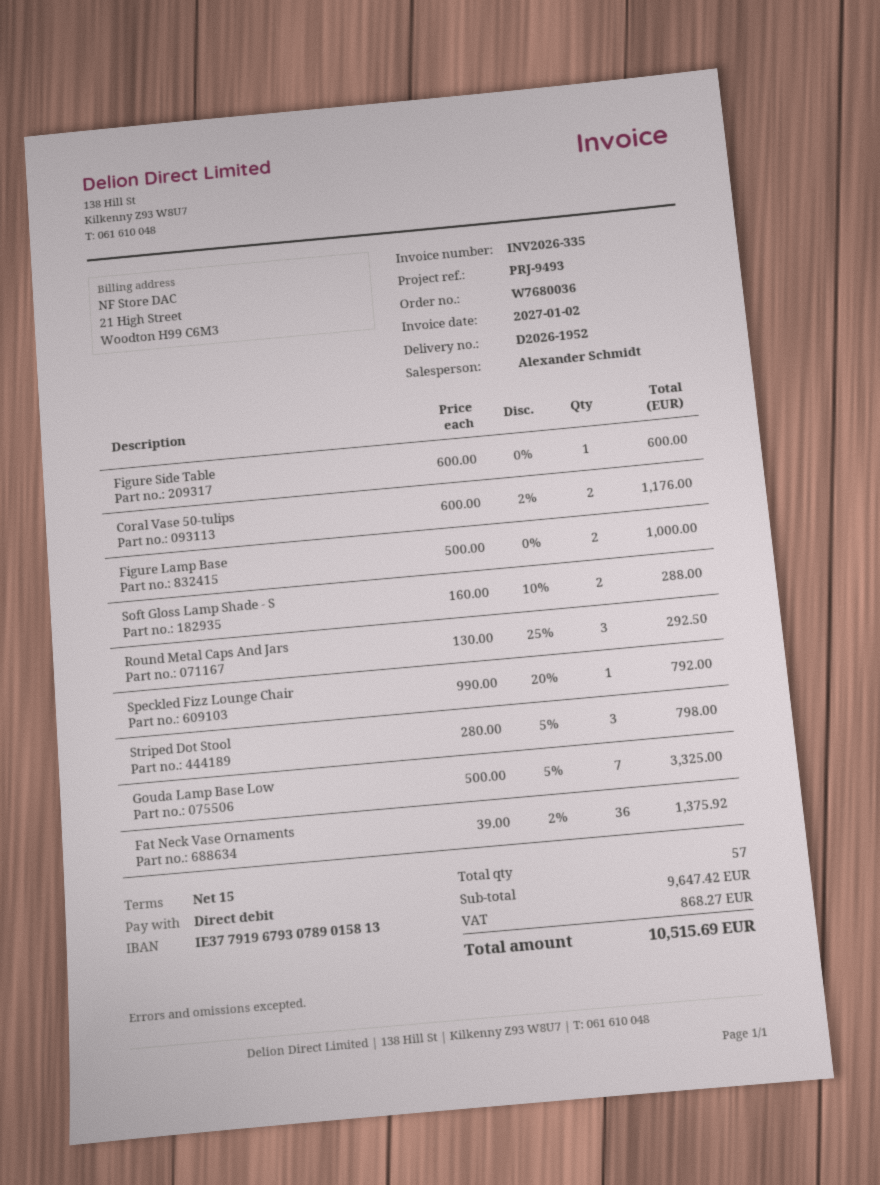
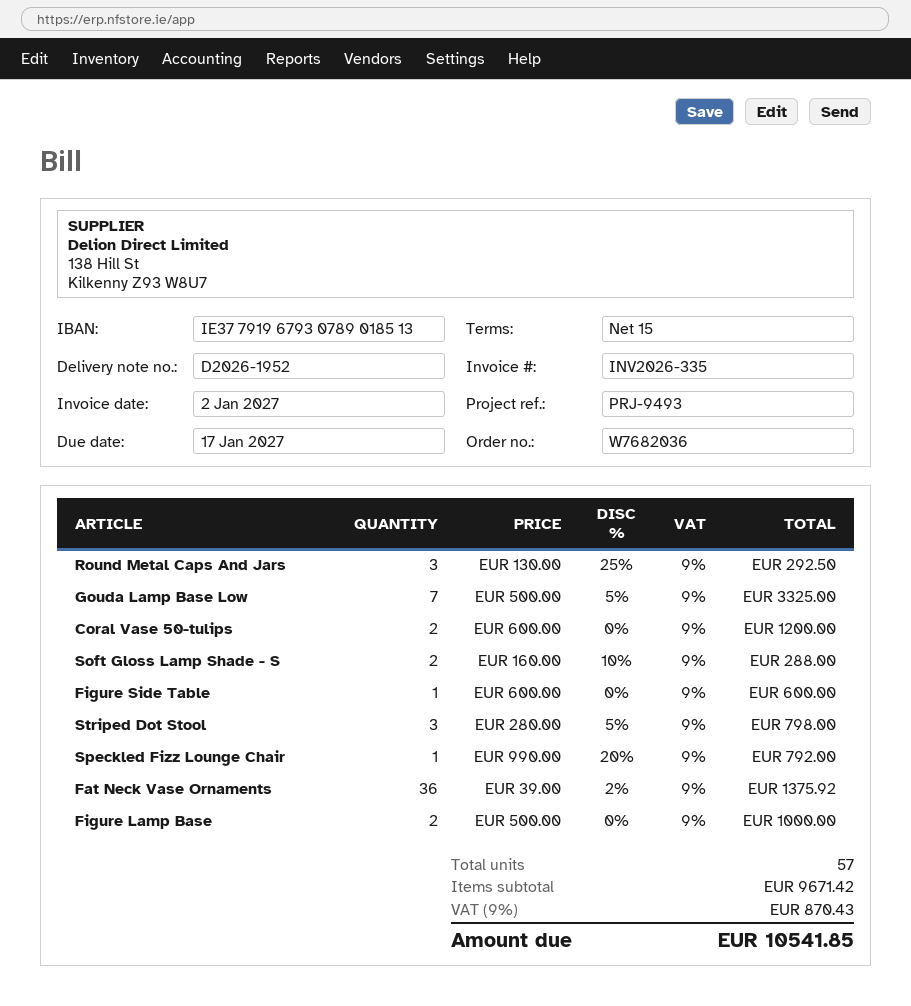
order number: W7680036 -> W7682036
bank account: IE37791967930789015813 -> IE37791967930789018513
Coral Vase 50-tulips: 2 x 600.00 - 2% = 1176.00 -> 2 x 600.00 = 1200.00
subtotal: 9647.42 -> 9671.42
tax: 868.27 -> 870.43
total: 10515.69 -> 10541.85

